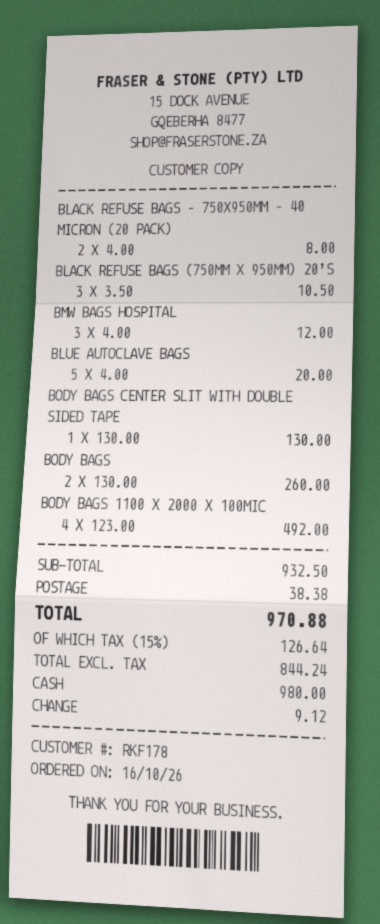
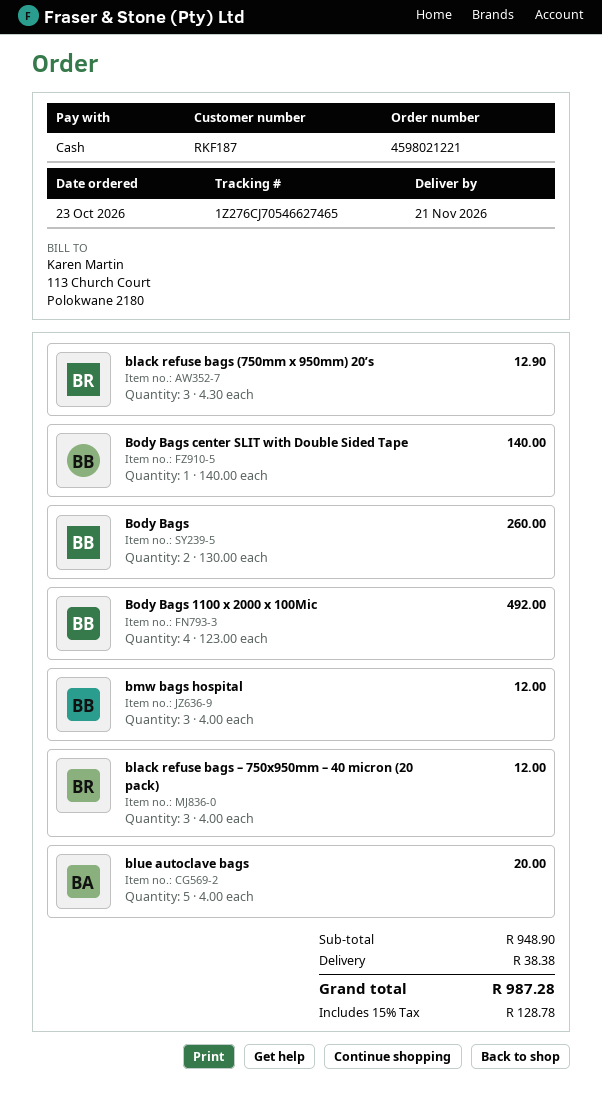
order date: 2026-10-16 -> 2026-10-23
customer number: RKF178 -> RKF187
BLACK REFUSE BAGS – 750X950MM – 40 MICRON (20 PACK): 2 x 4.00 = 8.00 -> 3 x 4.00 = 12.00
BLACK REFUSE BAGS (750MM X 950MM) 20’S: 3 x 3.50 = 10.50 -> 3 x 4.30 = 12.90
BODY BAGS CENTER SLIT WITH DOUBLE SIDED TAPE: 1 x 130.00 = 130.00 -> 1 x 140.00 = 140.00
subtotal: 932.50 -> 948.90
tax: 15% = 126.64 -> 15% = 128.78
total: 970.88 -> 987.28

